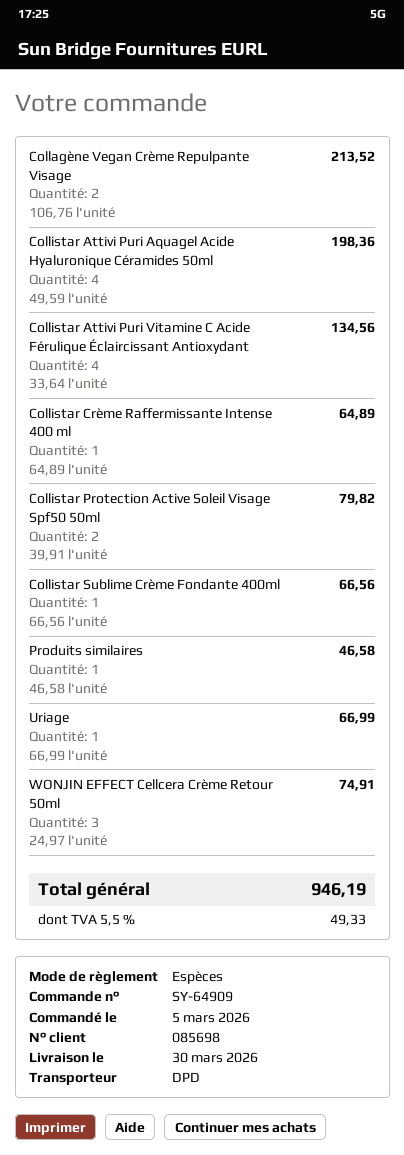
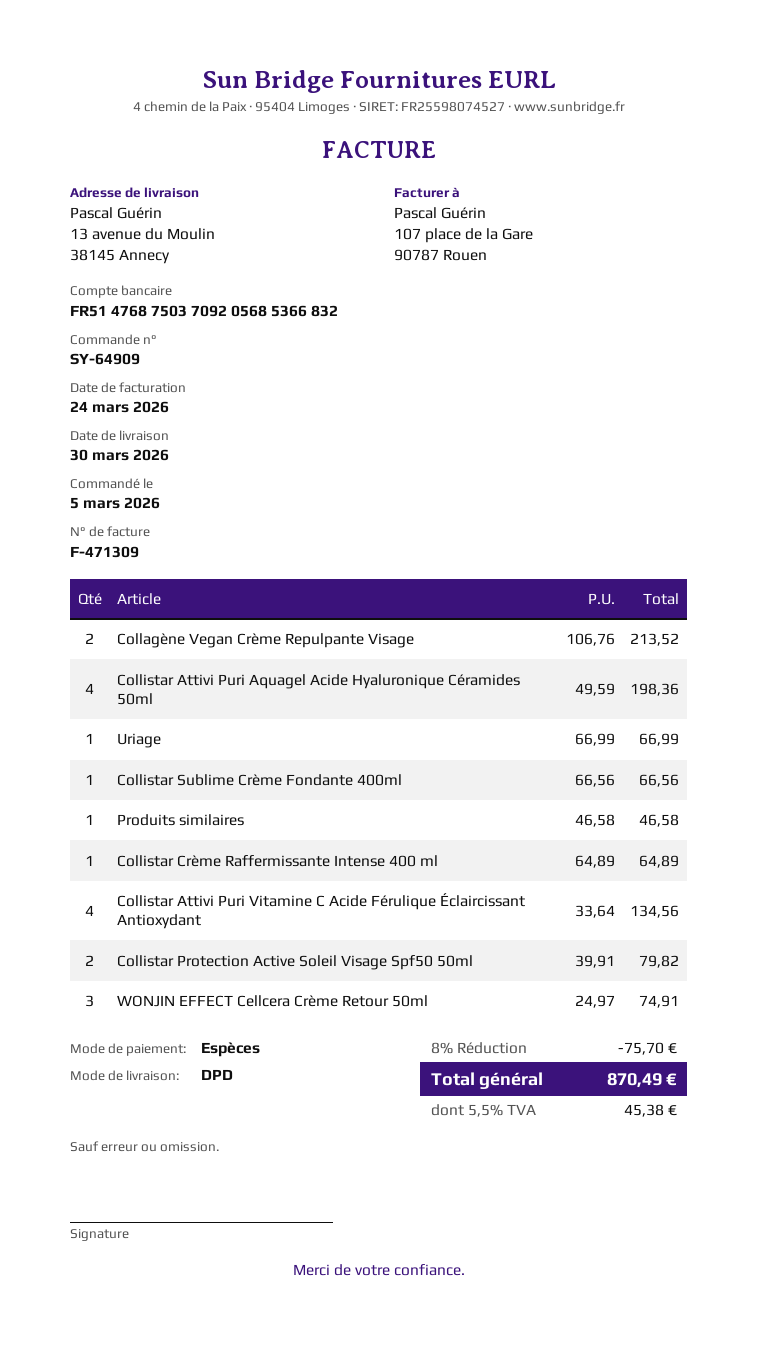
discount: none -> 8% = 75.70
tax: 5.5% = 49.33 -> 5.5% = 45.38
total: 946.19 -> 870.49

